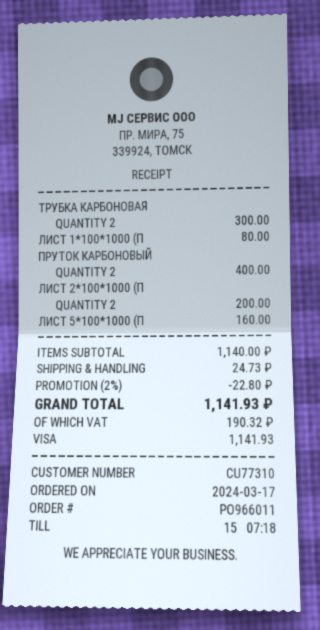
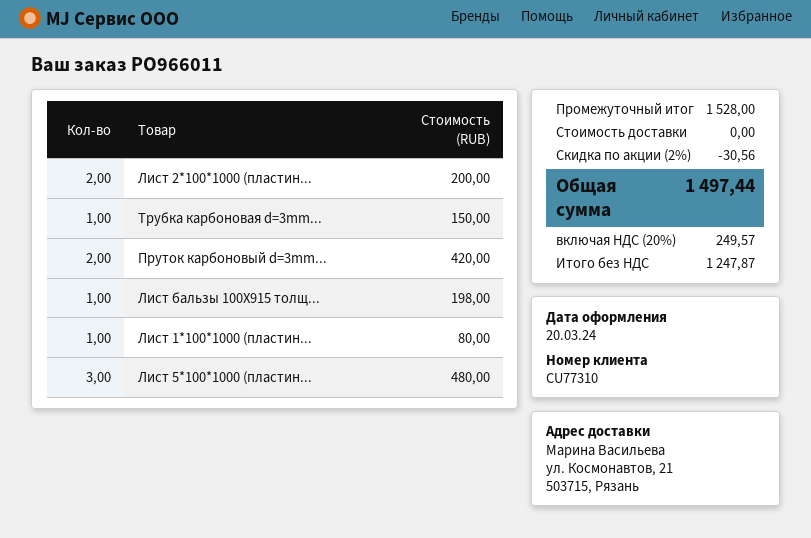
order date: 2024-03-17 -> 2024-03-20
ТРУБКА КАРБОНОВАЯ: 2 for 300.00 -> 1 for 150.00
ПРУТОК КАРБОНОВЫЙ: 2 for 400.00 -> 2 for 420.00
ЛИСТ 5*100*1000 (П: 1 for 160.00 -> 3 for 480.00
Лист бальзы 100Х915 толщ...: none -> 1 for 198.00
subtotal: 1140.00 -> 1528.00
discount: 2% = 22.80 -> 2% = 30.56
shipping: 24.73 -> 0.00
tax: 190.32 -> 249.57
total: 1141.93 -> 1497.44

